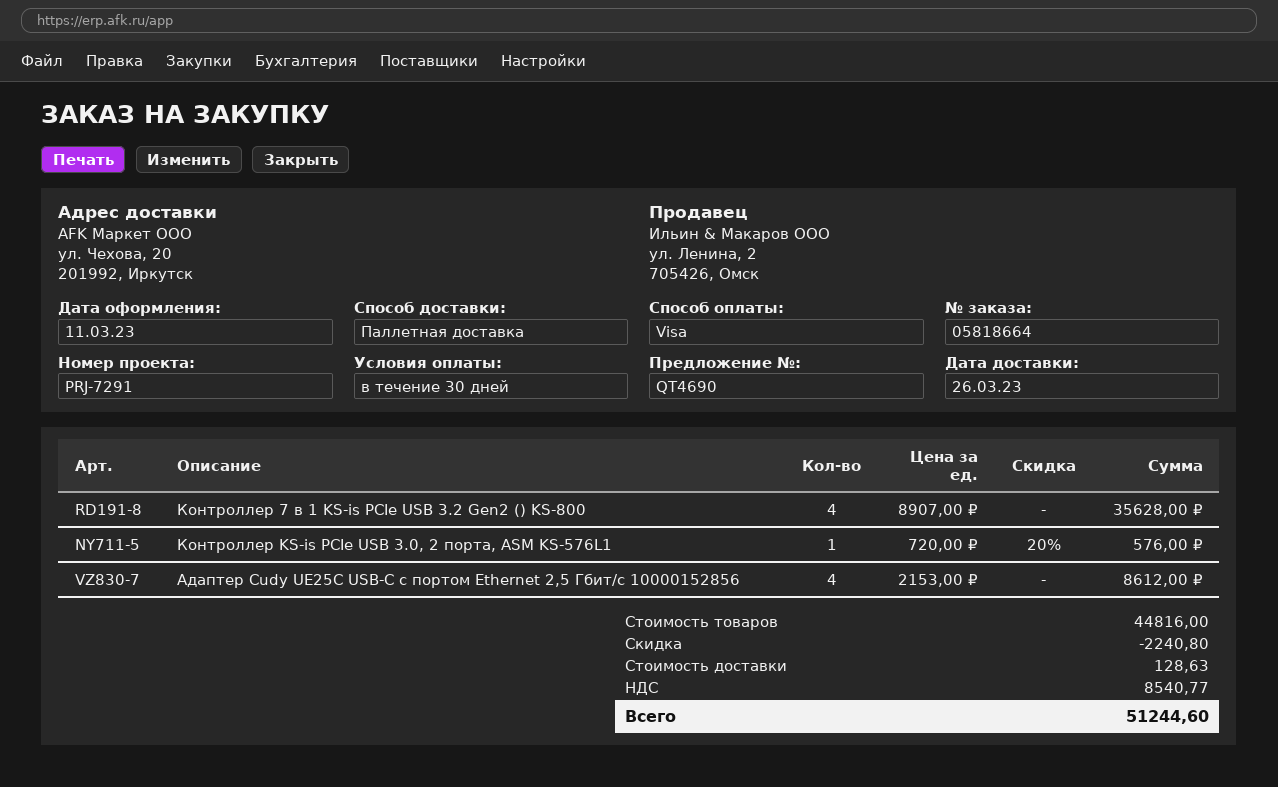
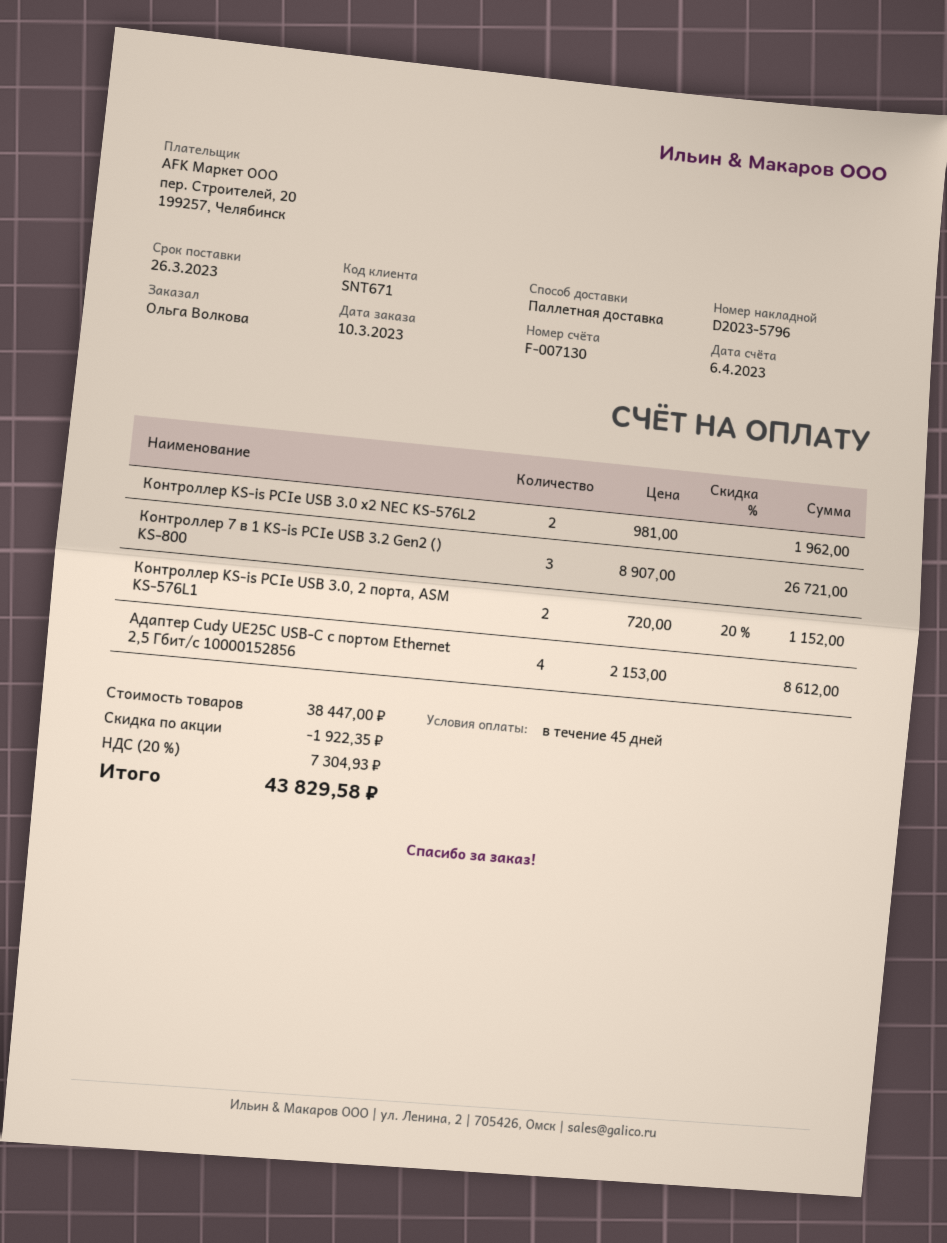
order date: 2023-03-11 -> 2023-03-10
payment terms: 30 days -> 45 days
Контроллер 7 в 1 KS-is PCIe USB 3.2 Gen2 () KS-800: 4 x 8907.00 = 35628.00 -> 3 x 8907.00 = 26721.00
Контроллер KS-is PCIe USB 3.0, 2 порта, ASM KS-576L1: 1 x 720.00 - 20% = 576.00 -> 2 x 720.00 - 20% = 1152.00
Контроллер KS-is PCIe USB 3.0 x2 NEC KS-576L2: none -> 2 x 981.00 = 1962.00
subtotal: 44816.00 -> 38447.00
discount: 2240.80 -> 1922.35
shipping: 128.63 -> none
tax: 8540.77 -> 7304.93
total: 51244.60 -> 43829.58

